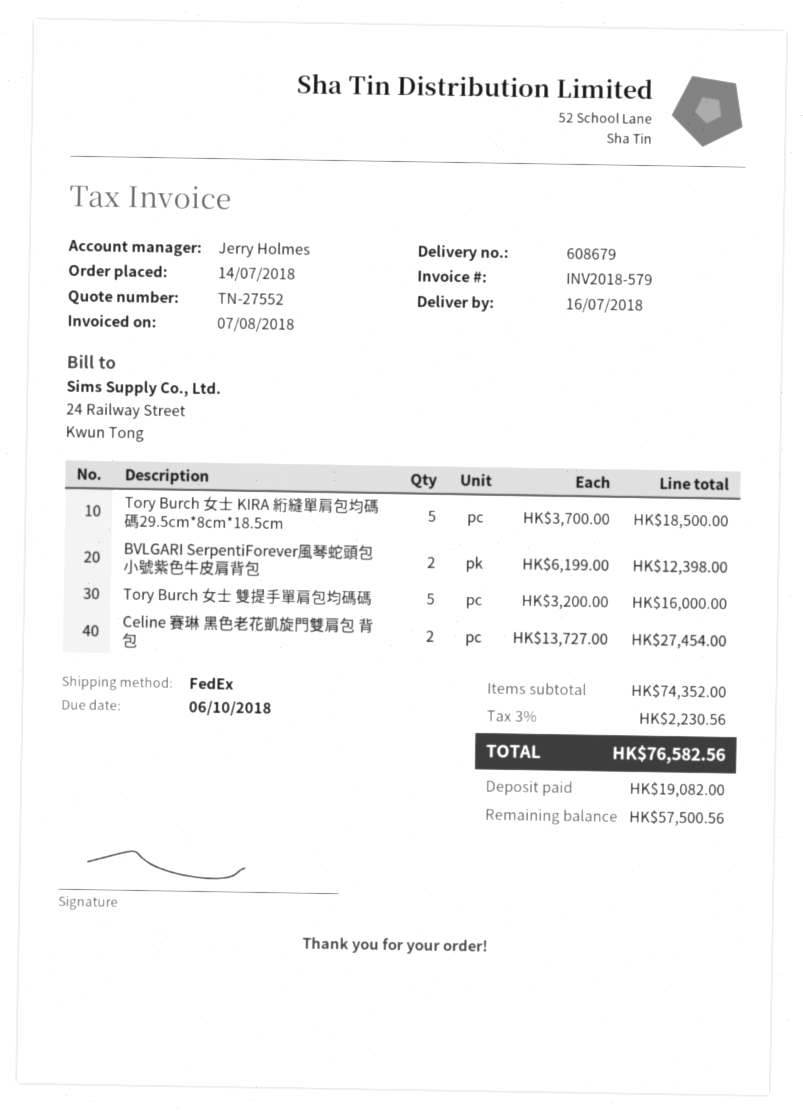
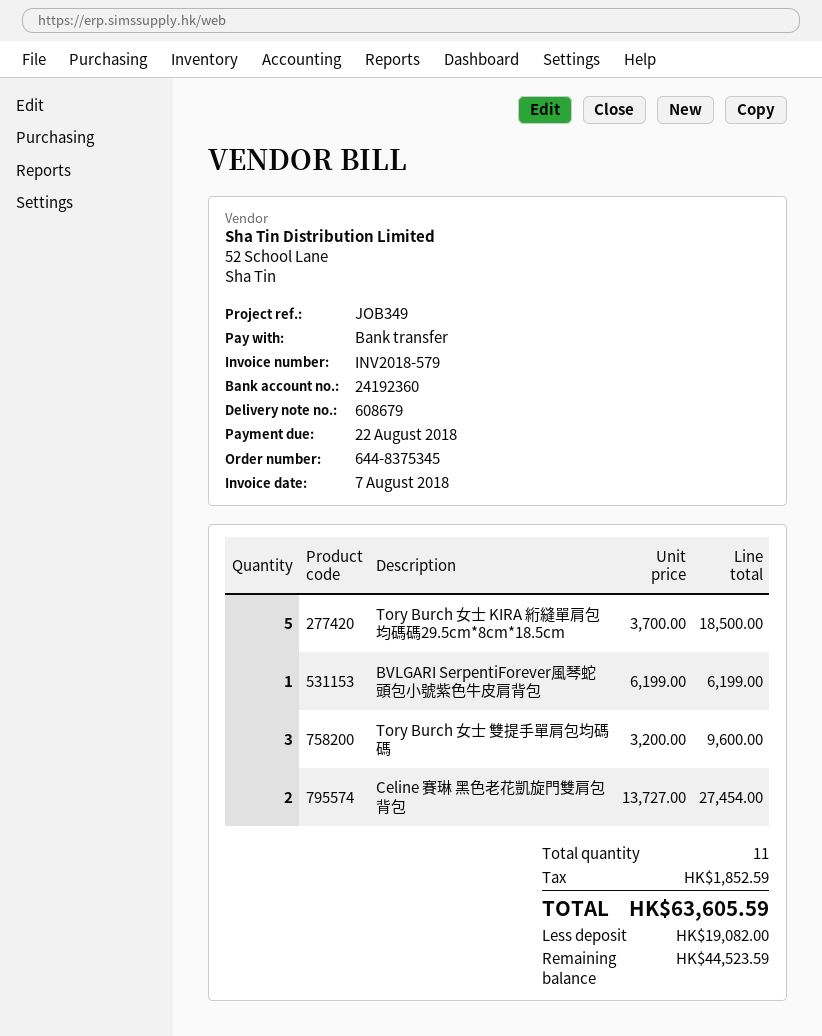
due date: 2018-10-06 -> 2018-08-22
BVLGARI SerpentiForever風琴蛇頭包小號紫色牛皮肩背包: 2 x 6199.00 = 12398.00 -> 1 x 6199.00 = 6199.00
Tory Burch 女士 雙提手單肩包均碼碼: 5 x 3200.00 = 16000.00 -> 3 x 3200.00 = 9600.00
tax: 2230.56 -> 1852.59
total: 76582.56 -> 63605.59
balance: 57500.56 -> 44523.59

